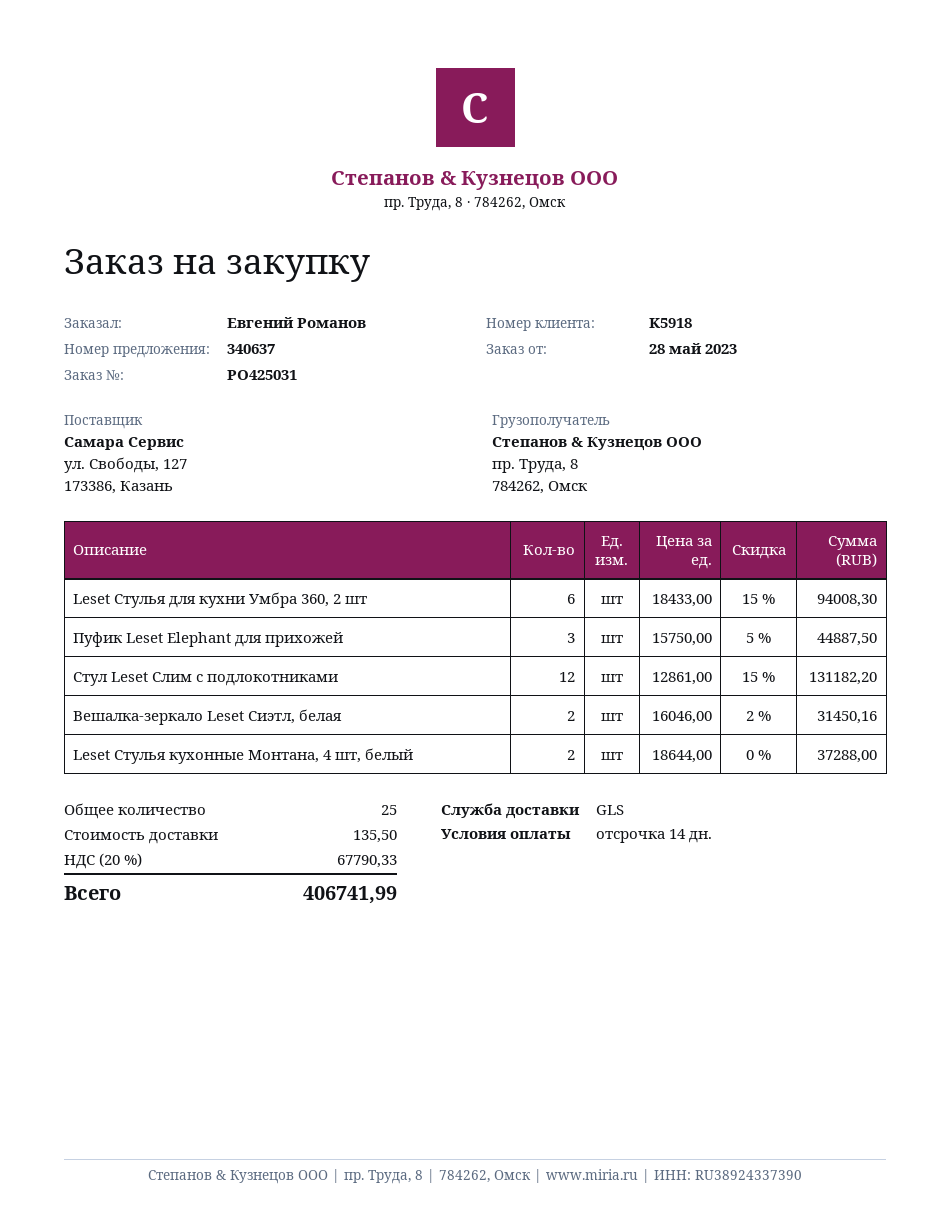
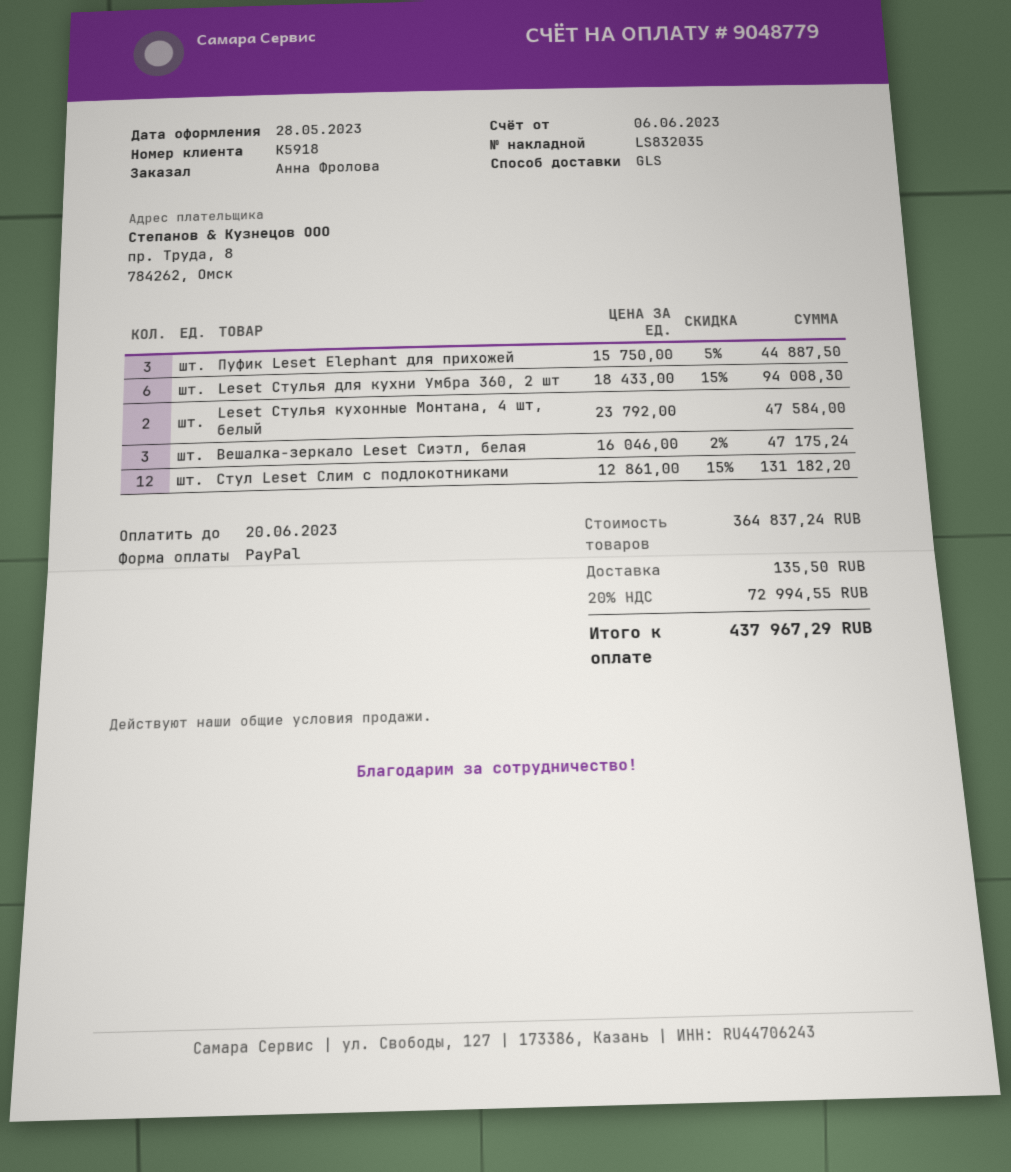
ordered by: Евгений Романов -> Анна Фролова
Вешалка-зеркало Leset Сиэтл, белая: 2 x 16046.00 - 2% = 31450.16 -> 3 x 16046.00 - 2% = 47175.24
Leset Стулья кухонные Монтана, 4 шт, белый: 2 x 18644.00 = 37288.00 -> 2 x 23792.00 = 47584.00
tax: 20% = 67790.33 -> 20% = 72994.55
total: 406741.99 -> 437967.29

